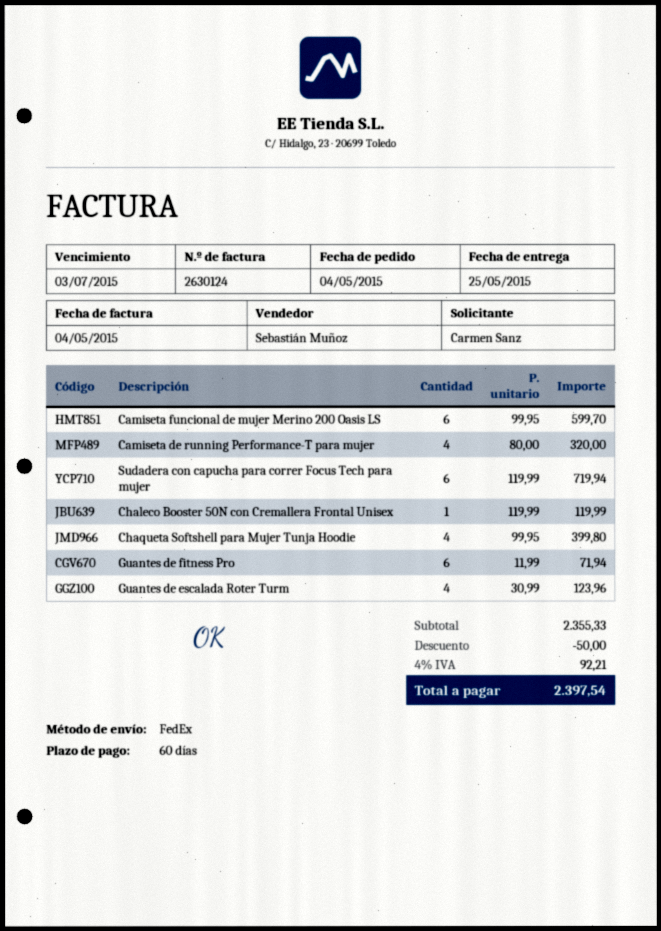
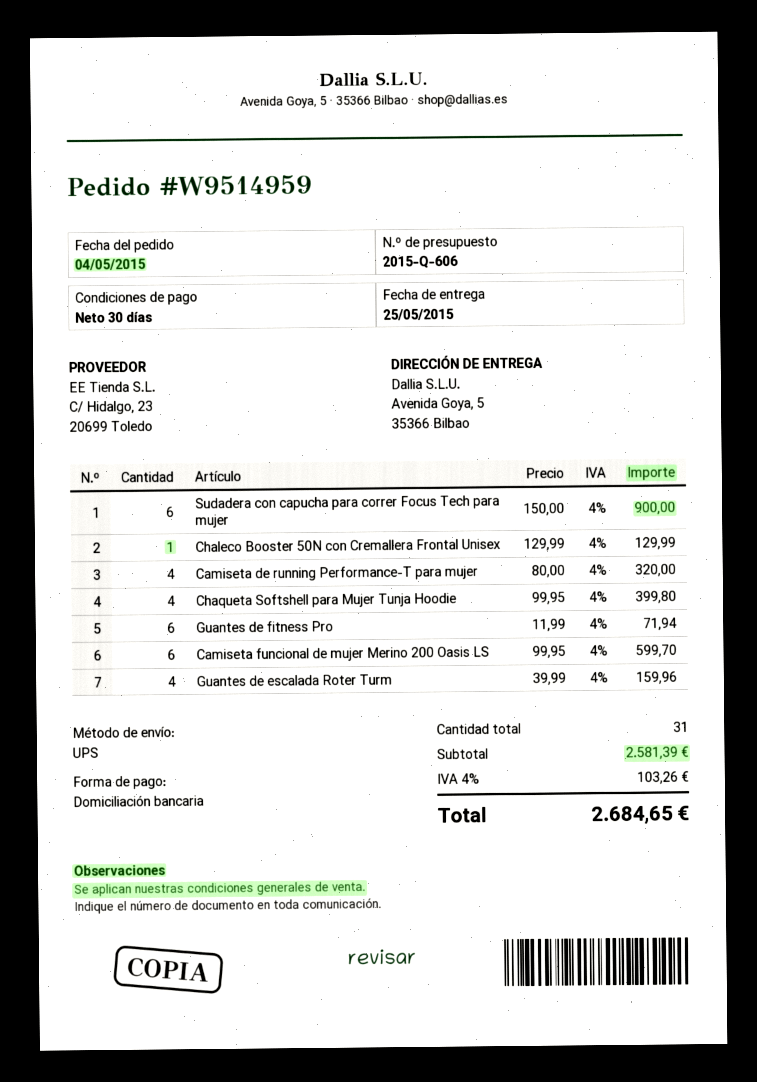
payment terms: 60 days -> 30 days
shipping method: FedEx -> UPS
Sudadera con capucha para correr Focus Tech para mujer: 6 x 119.99 = 719.94 -> 6 x 150.00 = 900.00
Chaleco Booster 50N con Cremallera Frontal Unisex: 1 x 119.99 = 119.99 -> 1 x 129.99 = 129.99
Guantes de escalada Roter Turm: 4 x 30.99 = 123.96 -> 4 x 39.99 = 159.96
subtotal: 2355.33 -> 2581.39
discount: 50.00 -> none
tax: 4% = 92.21 -> 4% = 103.26
total: 2397.54 -> 2684.65

